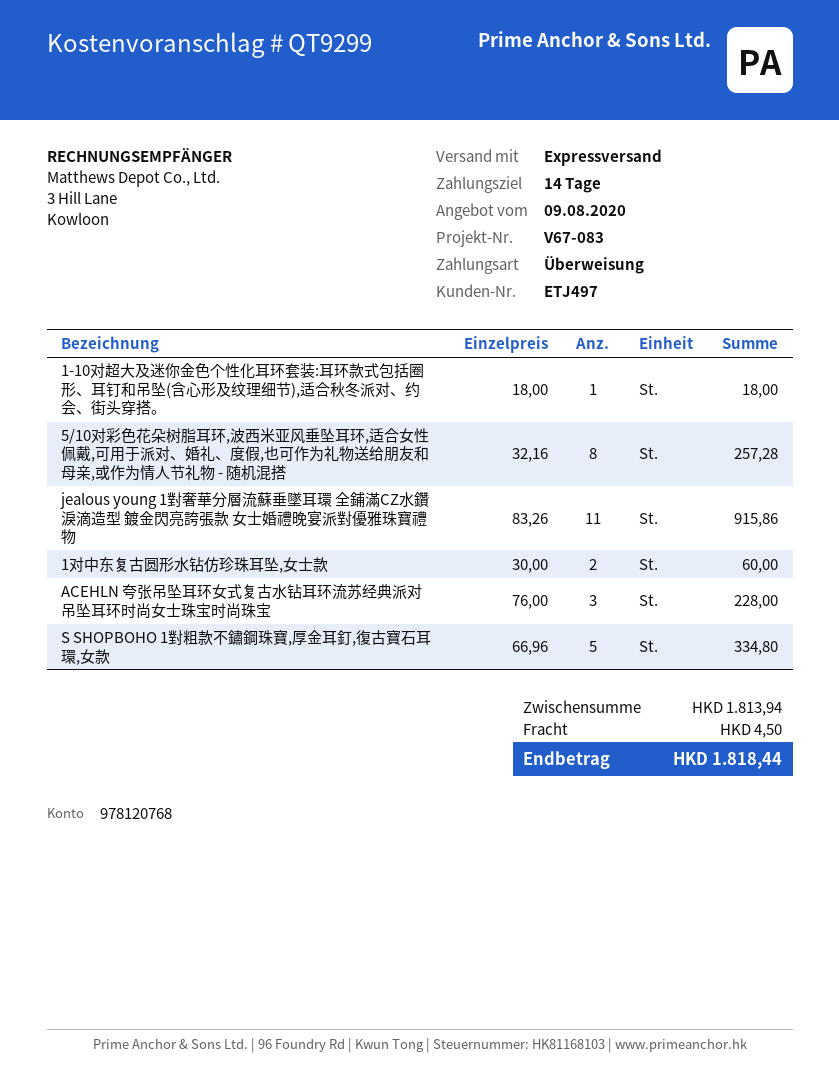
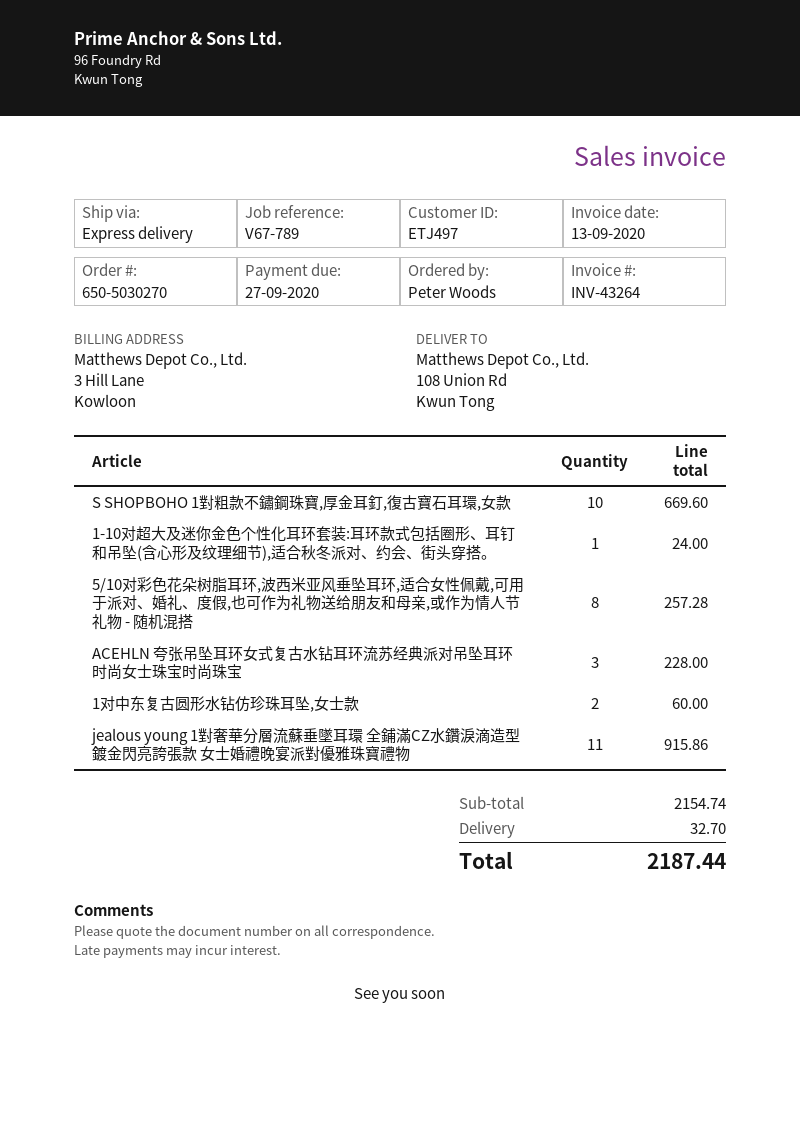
reference: V67-083 -> V67-789
1-10对超大及迷你金色个性化耳环套装:耳环款式包括圈形、耳钉和吊坠(含心形及纹理细节),适合秋冬派对、约会、街头穿搭。: 1 for 18.00 -> 1 for 24.00
S SHOPBOHO 1對粗款不鏽鋼珠寶,厚金耳釘,復古寶石耳環,女款: 5 for 334.80 -> 10 for 669.60
subtotal: 1813.94 -> 2154.74
shipping: 4.50 -> 32.70
total: 1818.44 -> 2187.44

